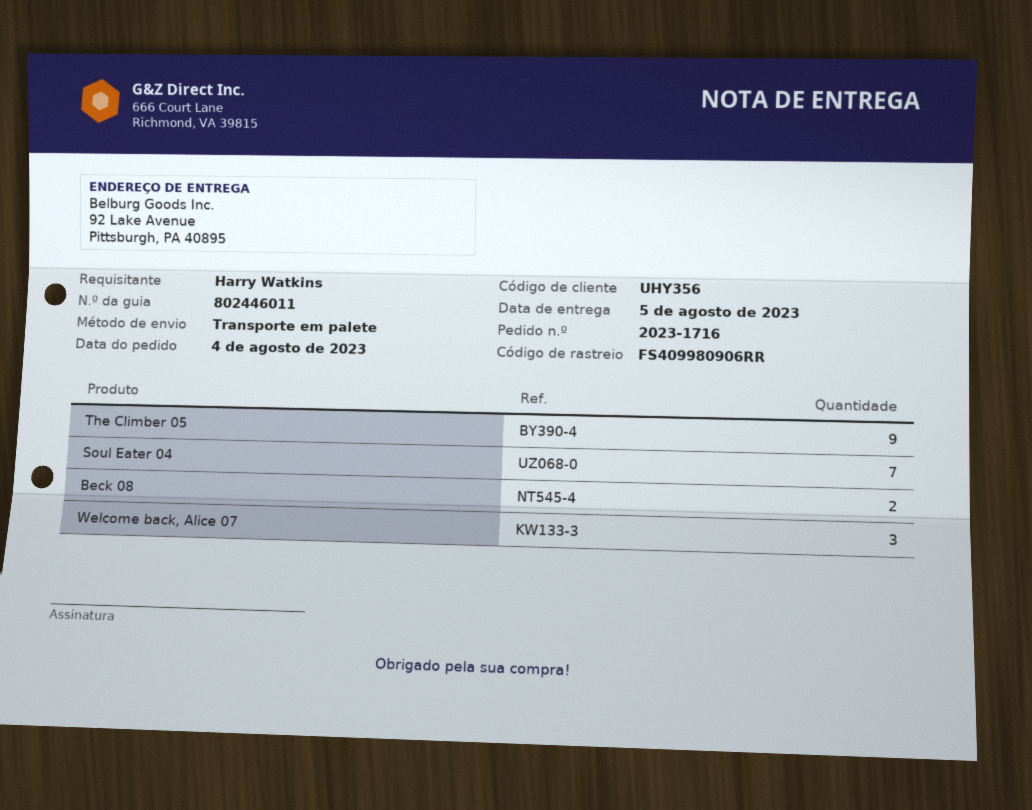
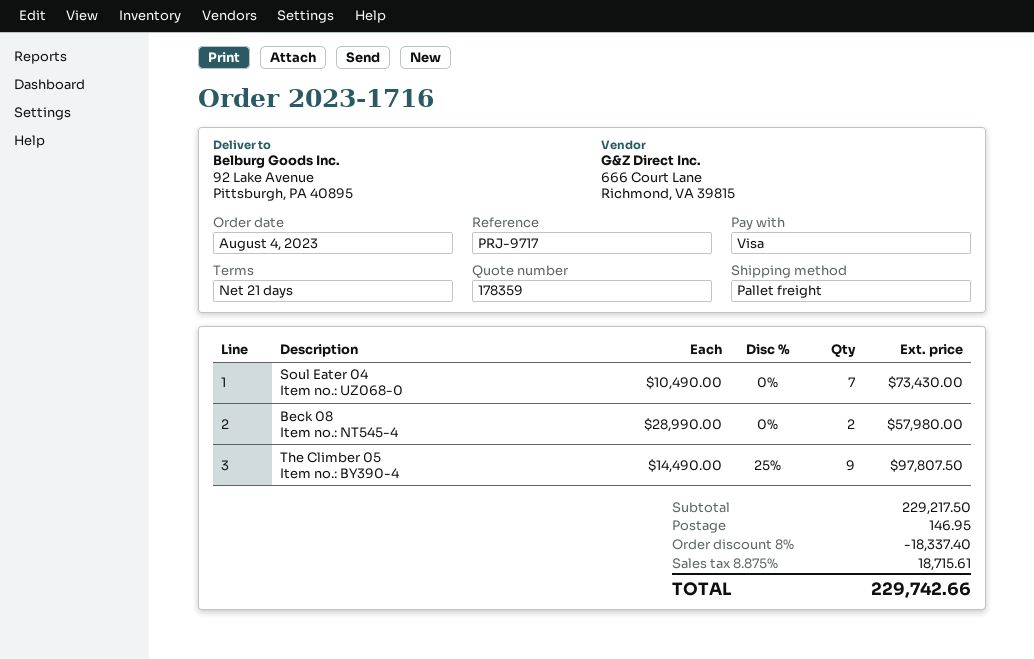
Welcome back, Alice 07: 3 -> none

